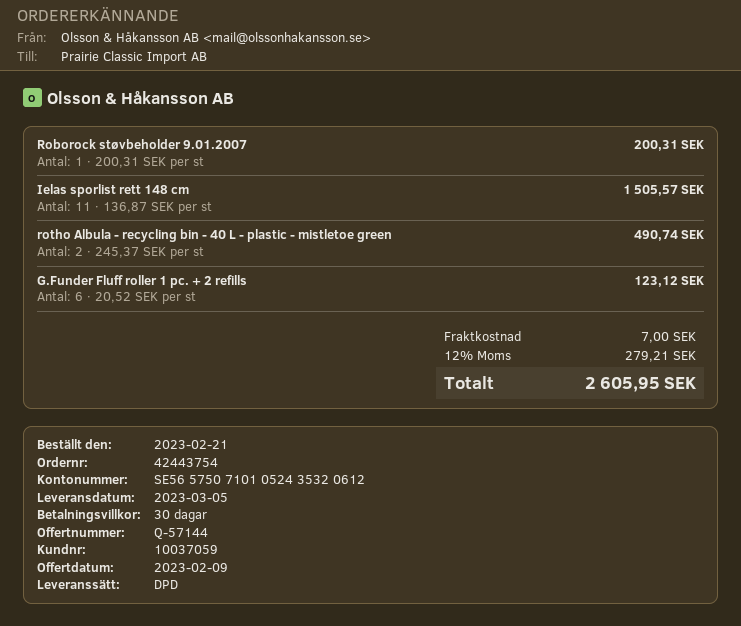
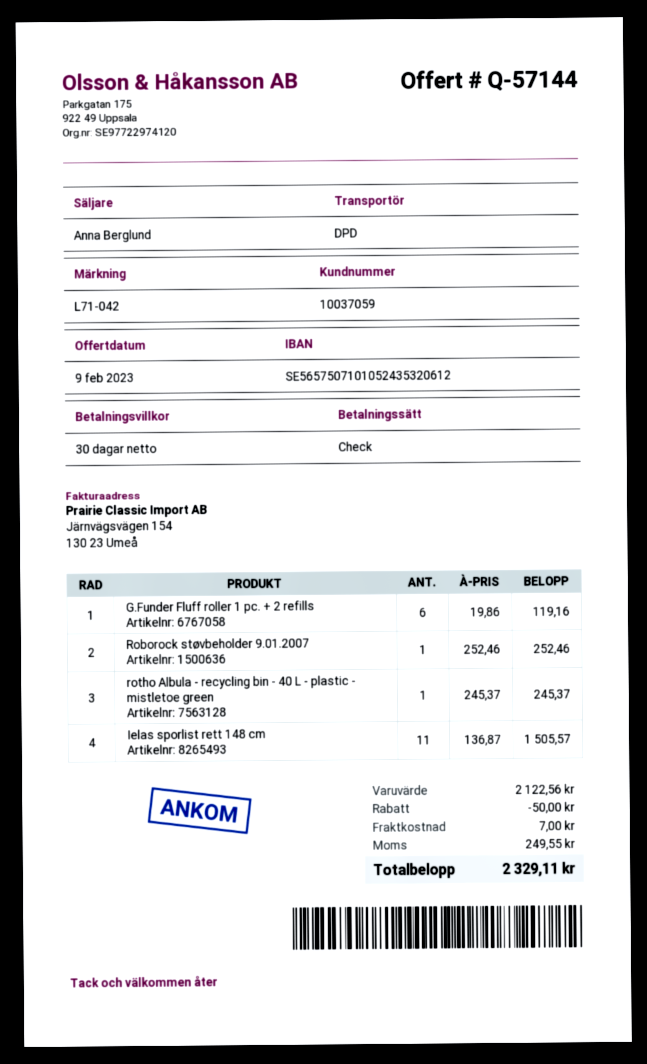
Roborock støvbeholder 9.01.2007: 1 x 200.31 = 200.31 -> 1 x 252.46 = 252.46
rotho Albula - recycling bin - 40 L - plastic - mistletoe green: 2 x 245.37 = 490.74 -> 1 x 245.37 = 245.37
G.Funder Fluff roller 1 pc. + 2 refills: 6 x 20.52 = 123.12 -> 6 x 19.86 = 119.16
discount: none -> 50.00
tax: 279.21 -> 249.55
total: 2605.95 -> 2329.11

